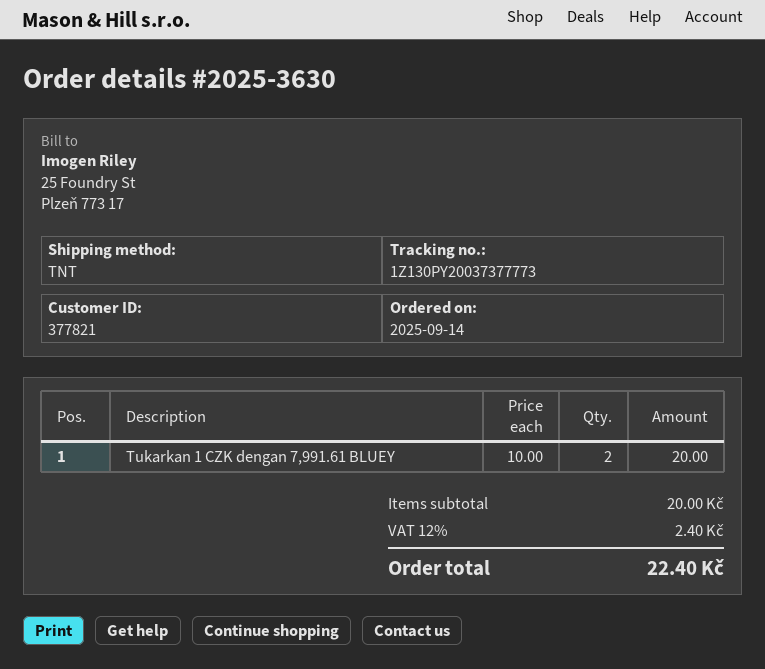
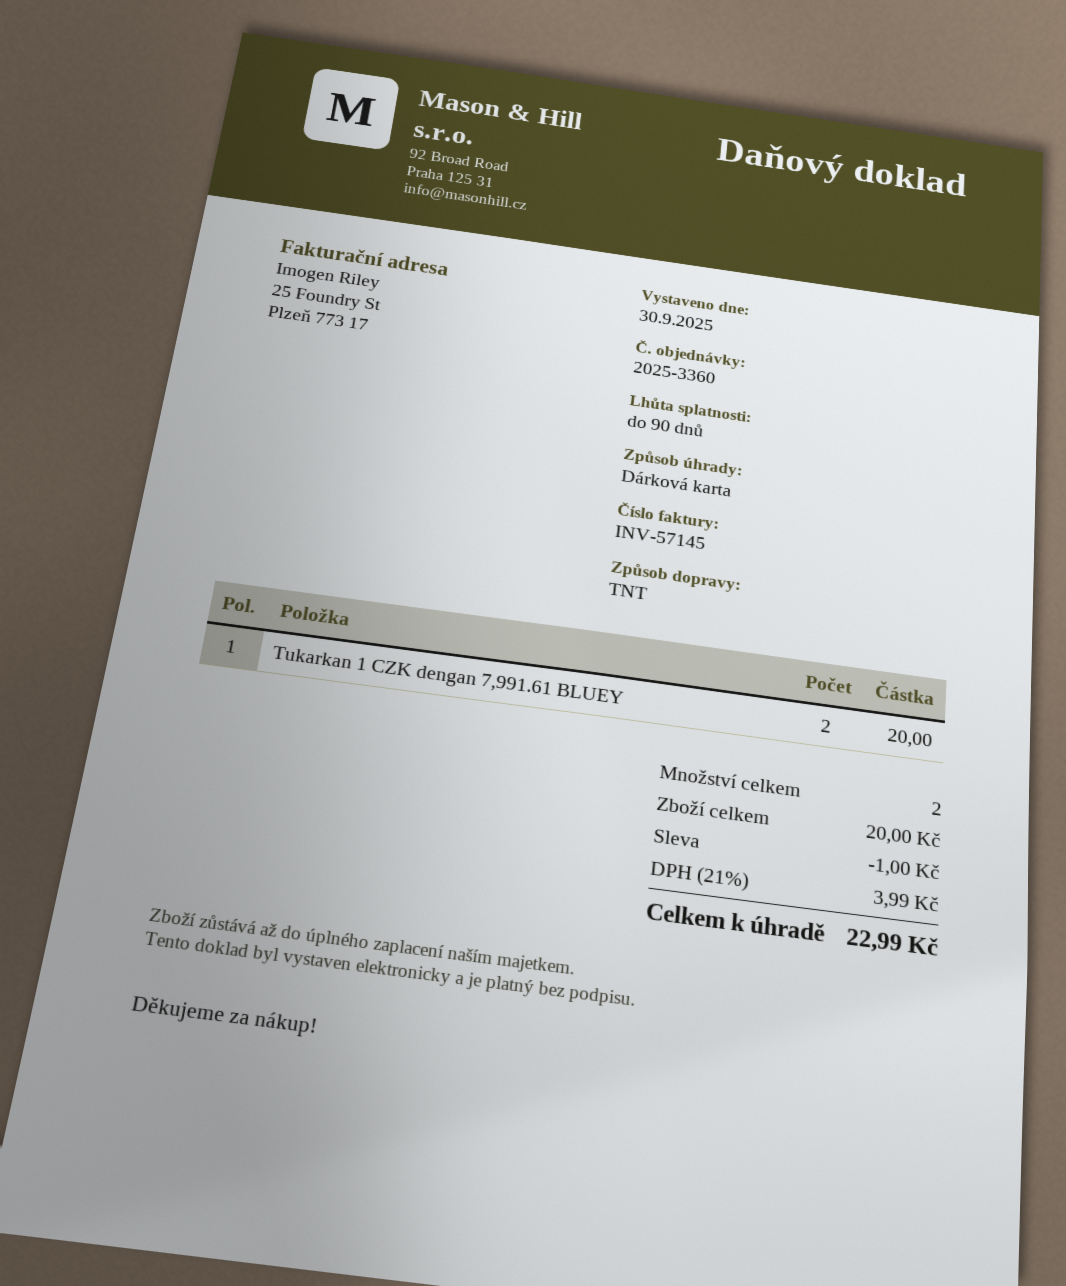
order number: 2025-3630 -> 2025-3360
discount: none -> 1.00
tax: 12% = 2.40 -> 21% = 3.99
total: 22.40 -> 22.99

